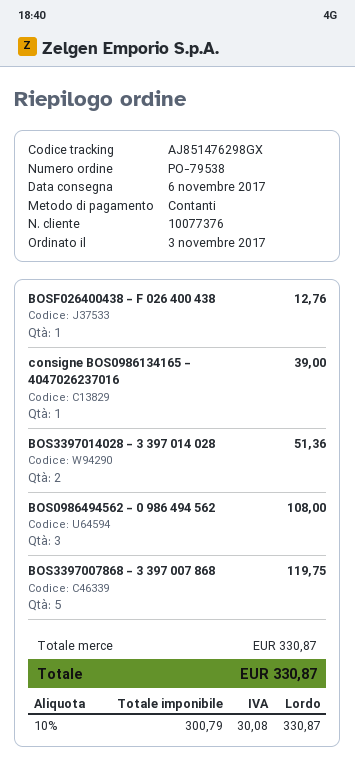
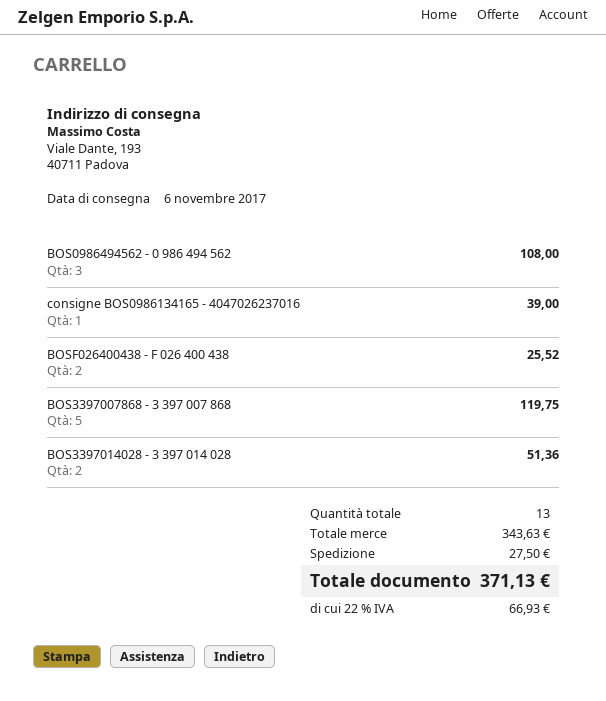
BOSF026400438 - F 026 400 438: 1 for 12.76 -> 2 for 25.52
subtotal: 330.87 -> 343.63
shipping: none -> 27.50
tax: 10% = 30.08 -> 22% = 66.93
total: 330.87 -> 371.13

